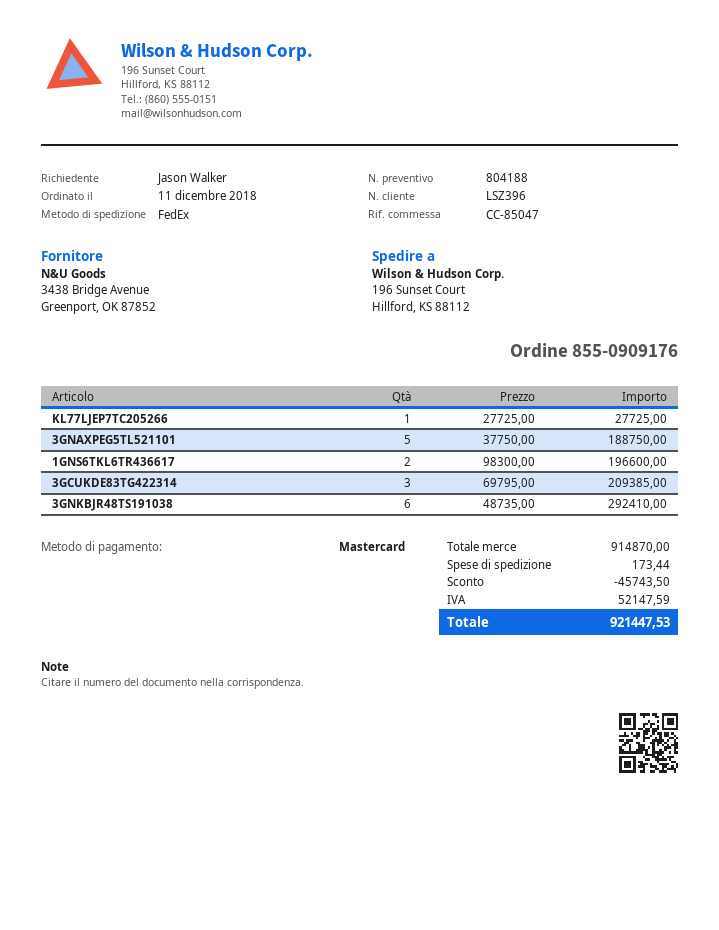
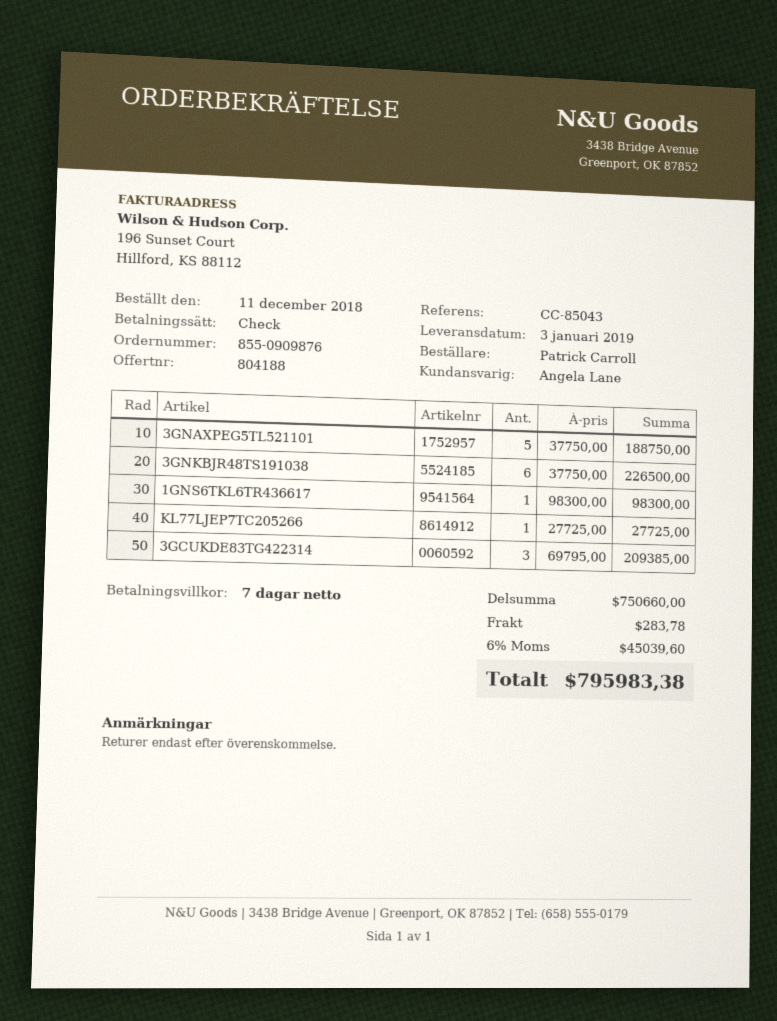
order number: 855-0909176 -> 855-0909876
reference: CC-85047 -> CC-85043
ordered by: Jason Walker -> Patrick Carroll
payment method: Mastercard -> cheque
1GNS6TKL6TR436617: 2 x 98300.00 = 196600.00 -> 1 x 98300.00 = 98300.00
3GNKBJR48TS191038: 6 x 48735.00 = 292410.00 -> 6 x 37750.00 = 226500.00
subtotal: 914870.00 -> 750660.00
discount: 45743.50 -> none
shipping: 173.44 -> 283.78
tax: 52147.59 -> 45039.60
total: 921447.53 -> 795983.38

